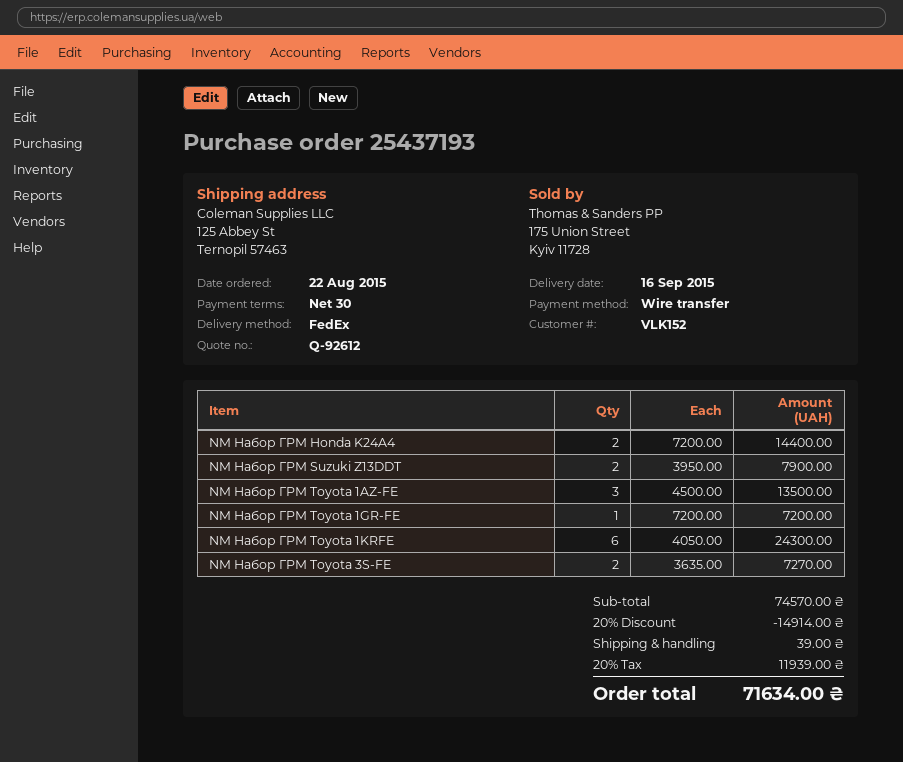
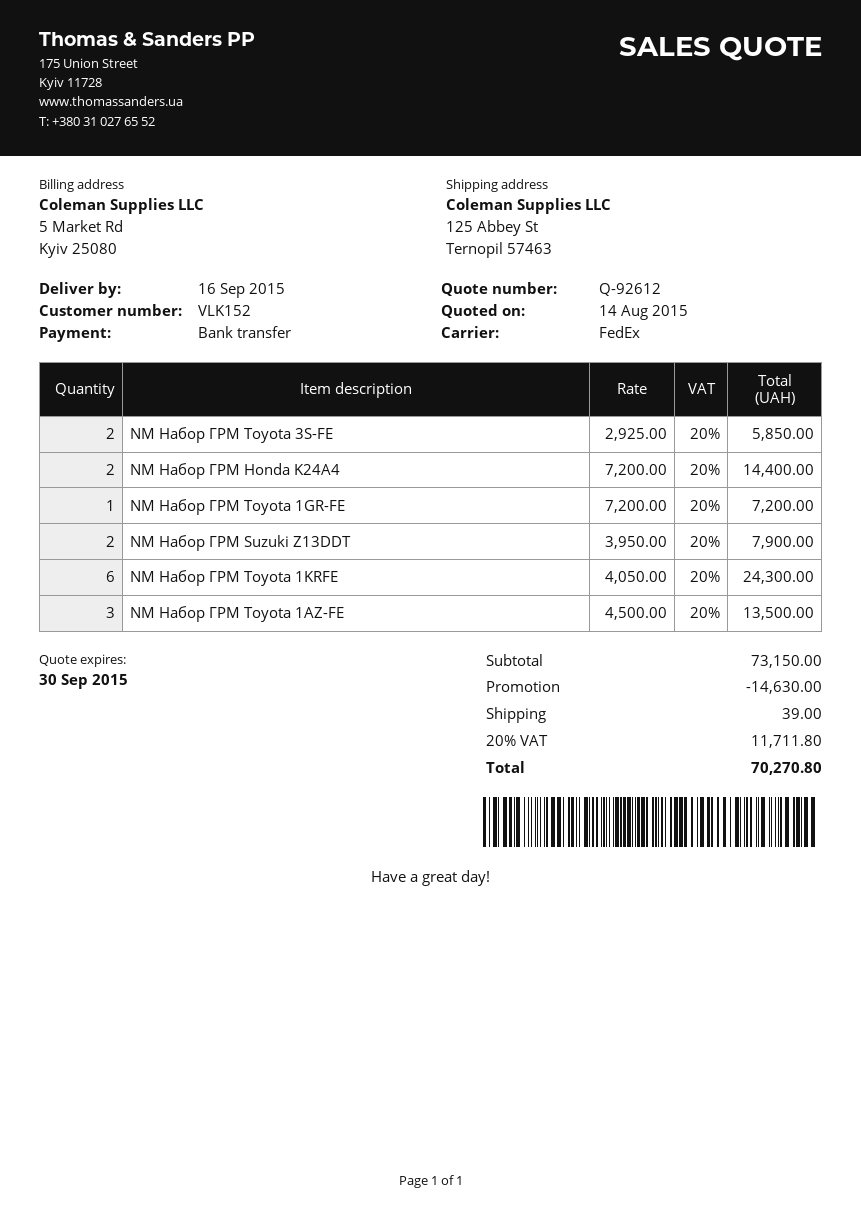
NM Набор ГРМ Toyota 3S-FE: 2 x 3635.00 = 7270.00 -> 2 x 2925.00 = 5850.00
subtotal: 74570.00 -> 73150.00
discount: 14914.00 -> 14630.00
tax: 20% = 11939.00 -> 20% = 11711.80
total: 71634.00 -> 70270.80

